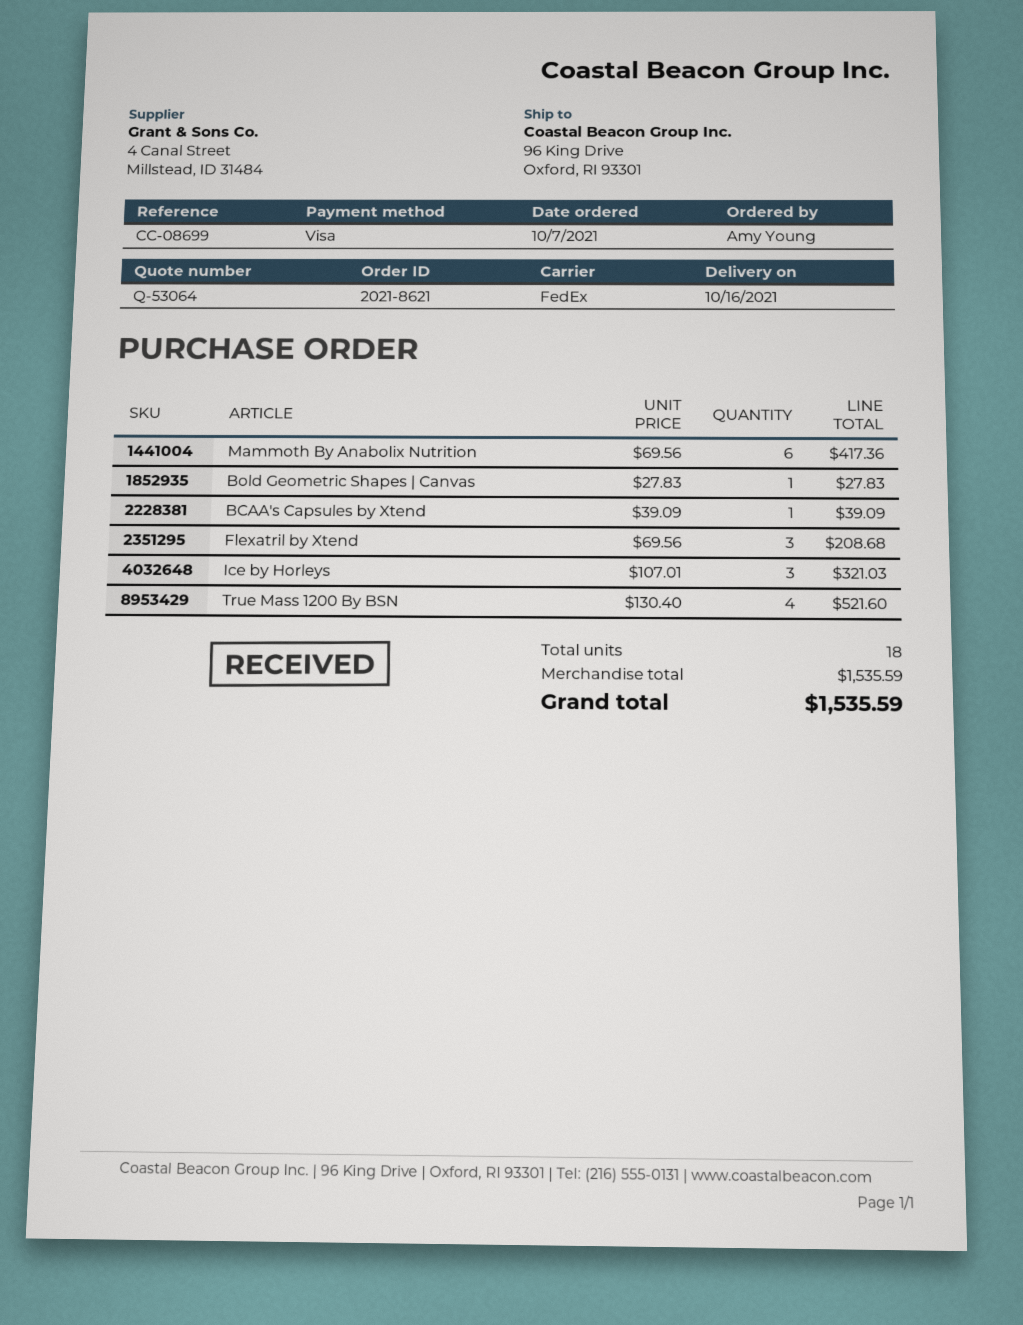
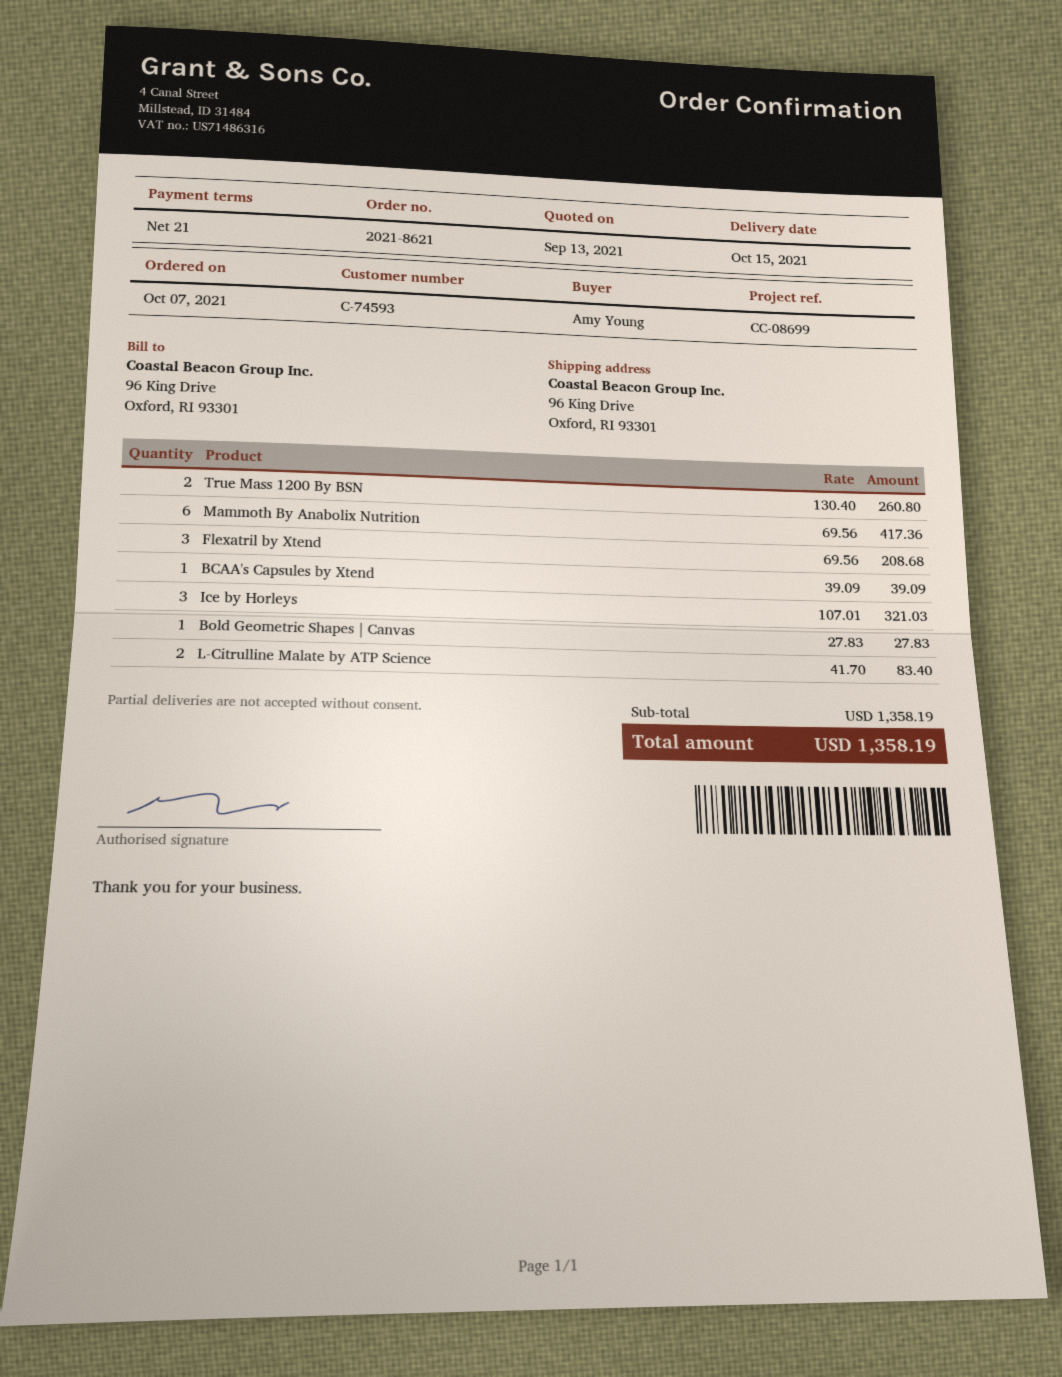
delivery date: 2021-10-16 -> 2021-10-15
True Mass 1200 By BSN: 4 x 130.40 = 521.60 -> 2 x 130.40 = 260.80
L-Citrulline Malate by ATP Science: none -> 2 x 41.70 = 83.40
subtotal: 1535.59 -> 1358.19
total: 1535.59 -> 1358.19

